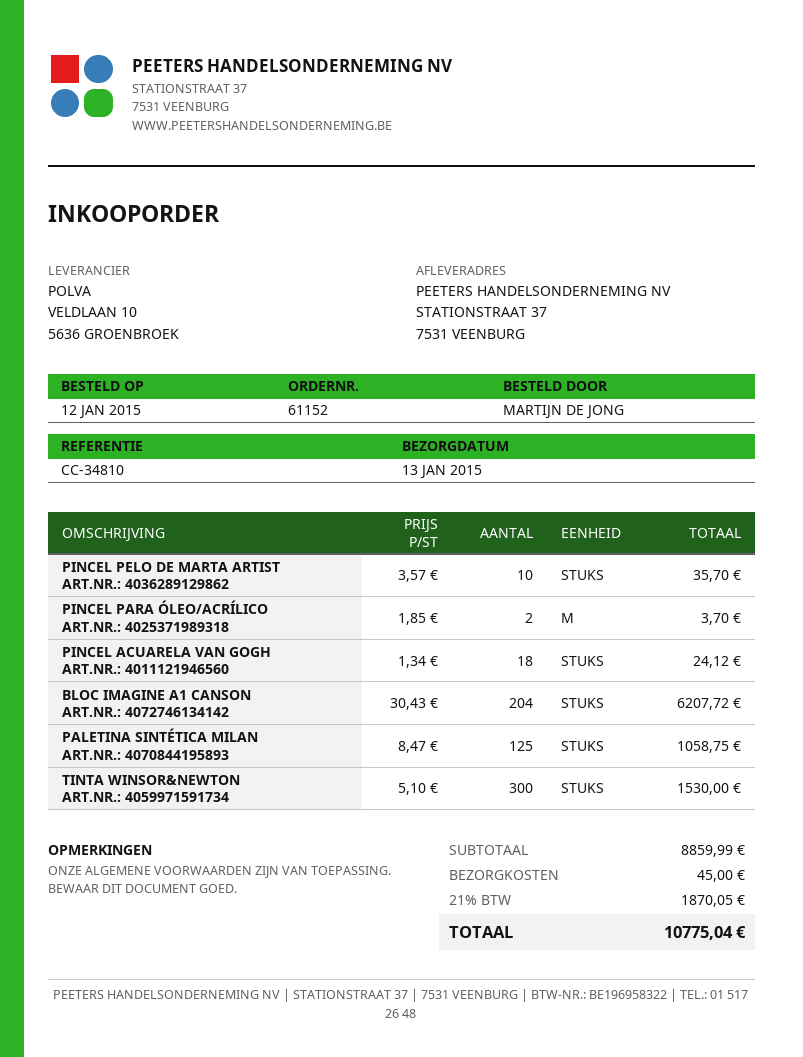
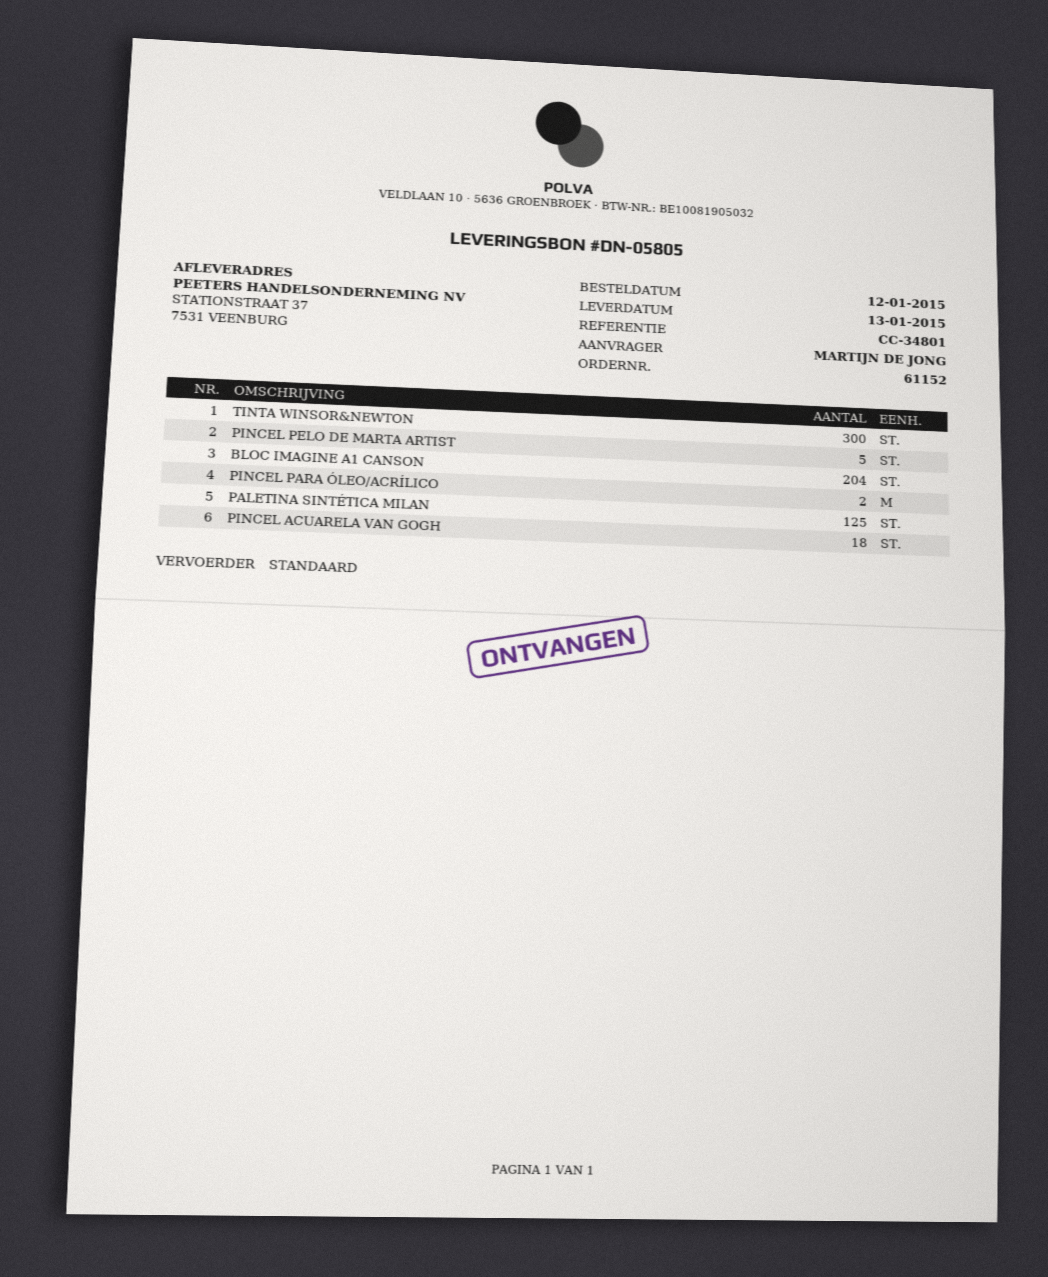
reference: CC-34810 -> CC-34801
PINCEL PELO DE MARTA ARTIST: 10 -> 5

